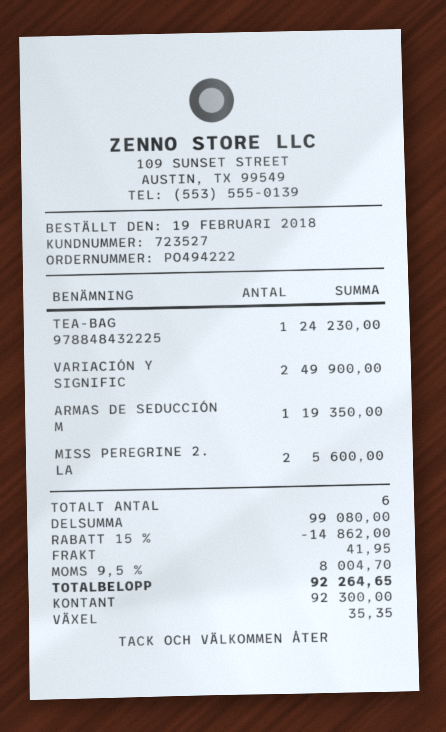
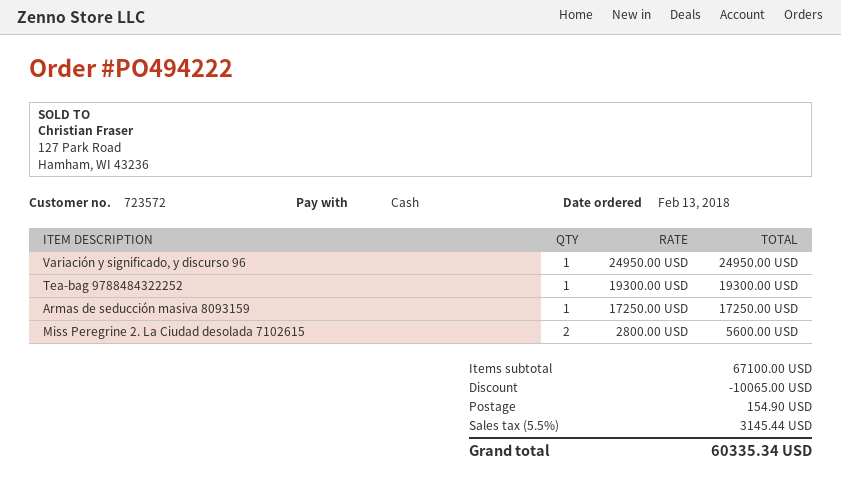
order date: 2018-02-19 -> 2018-02-13
customer number: 723527 -> 723572
TEA-BAG 978848432225: 1 for 24230.00 -> 1 for 19300.00
VARIACIÓN Y SIGNIFIC: 2 for 49900.00 -> 1 for 24950.00
ARMAS DE SEDUCCIÓN M: 1 for 19350.00 -> 1 for 17250.00
subtotal: 99080.00 -> 67100.00
discount: 14862.00 -> 10065.00
shipping: 41.95 -> 154.90
tax: 9.5% = 8004.70 -> 5.5% = 3145.44
total: 92264.65 -> 60335.34

